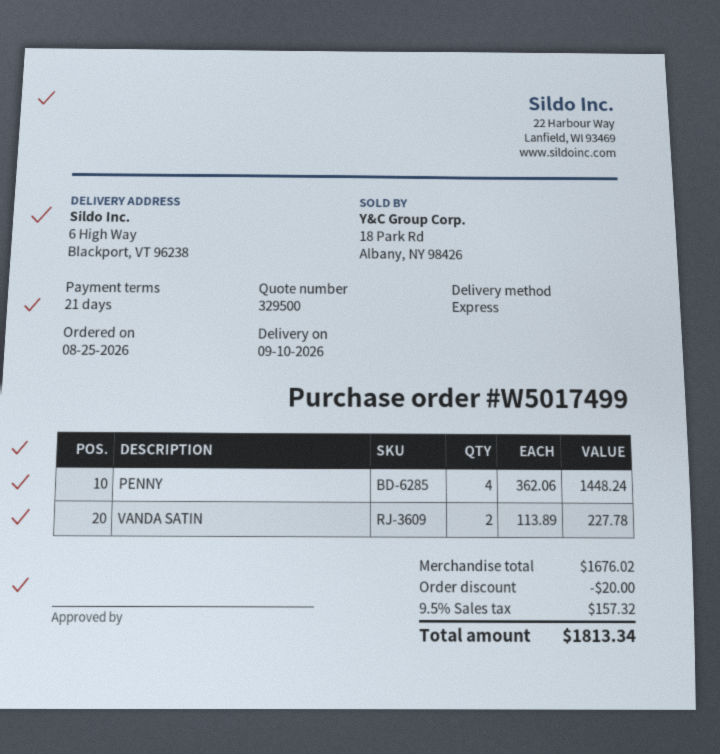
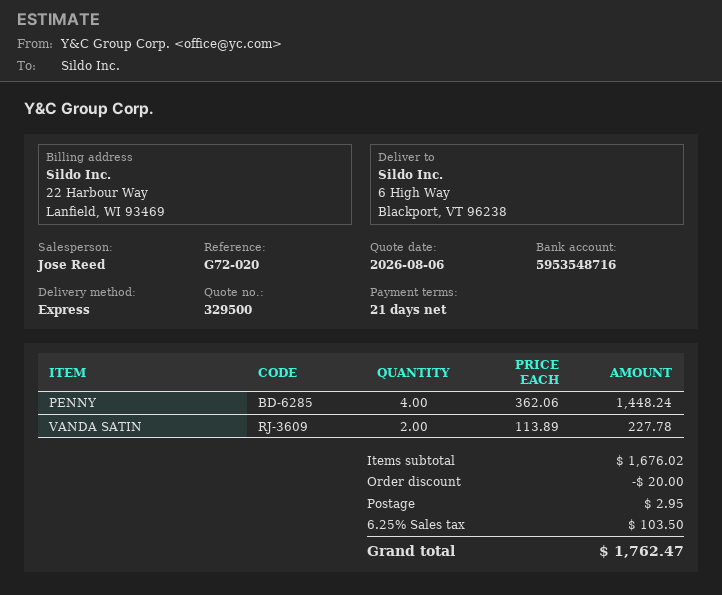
shipping: none -> 2.95
tax: 9.5% = 157.32 -> 6.25% = 103.50
total: 1813.34 -> 1762.47

